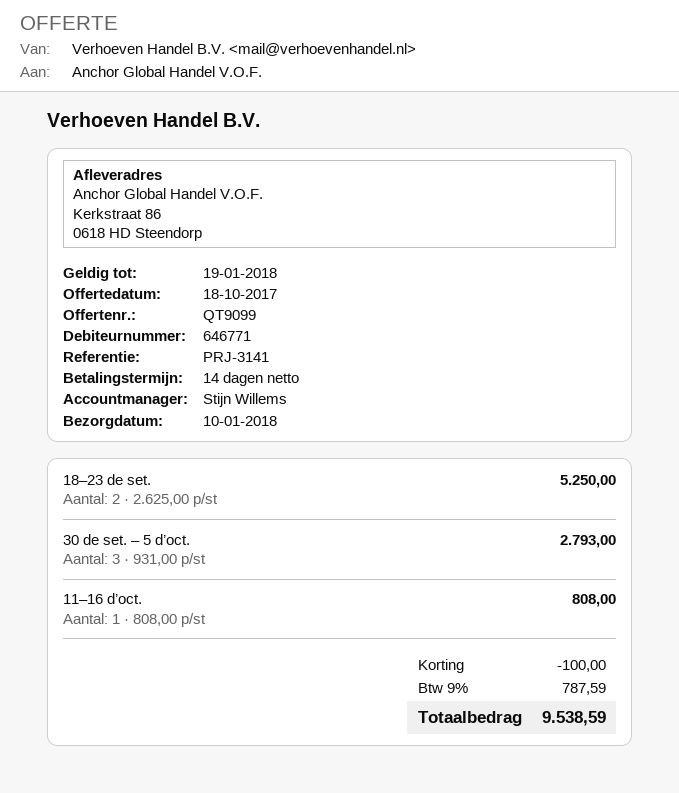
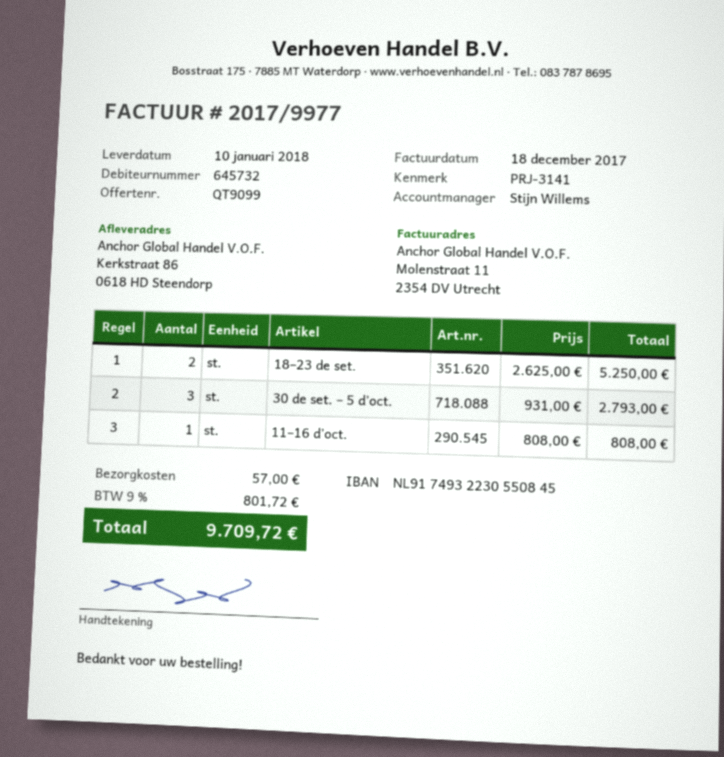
customer number: 646771 -> 645732
discount: 100.00 -> none
shipping: none -> 57.00
tax: 9% = 787.59 -> 9% = 801.72
total: 9538.59 -> 9709.72

